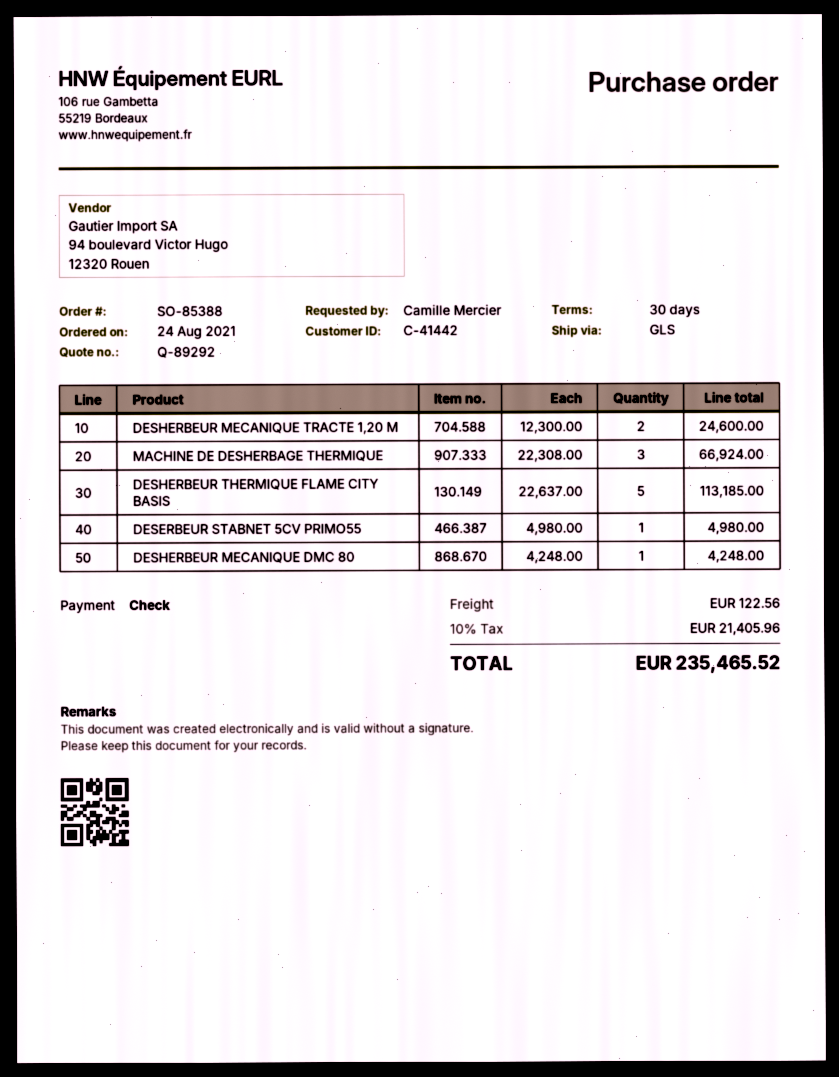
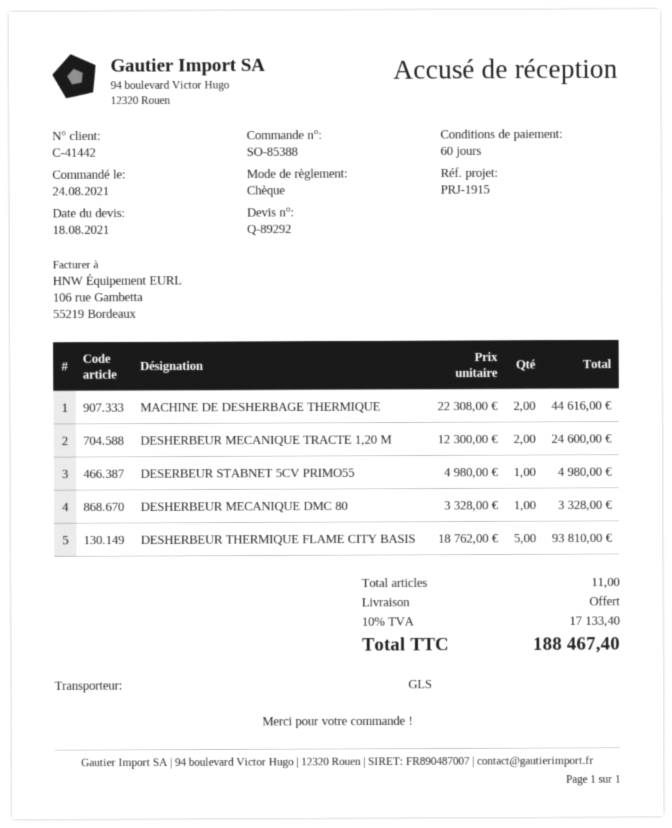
payment terms: 30 days -> 60 days
MACHINE DE DESHERBAGE THERMIQUE: 3 x 22308.00 = 66924.00 -> 2 x 22308.00 = 44616.00
DESHERBEUR THERMIQUE FLAME CITY BASIS: 5 x 22637.00 = 113185.00 -> 5 x 18762.00 = 93810.00
DESHERBEUR MECANIQUE DMC 80: 1 x 4248.00 = 4248.00 -> 1 x 3328.00 = 3328.00
shipping: 122.56 -> 0.00
tax: 10% = 21405.96 -> 10% = 17133.40
total: 235465.52 -> 188467.40

